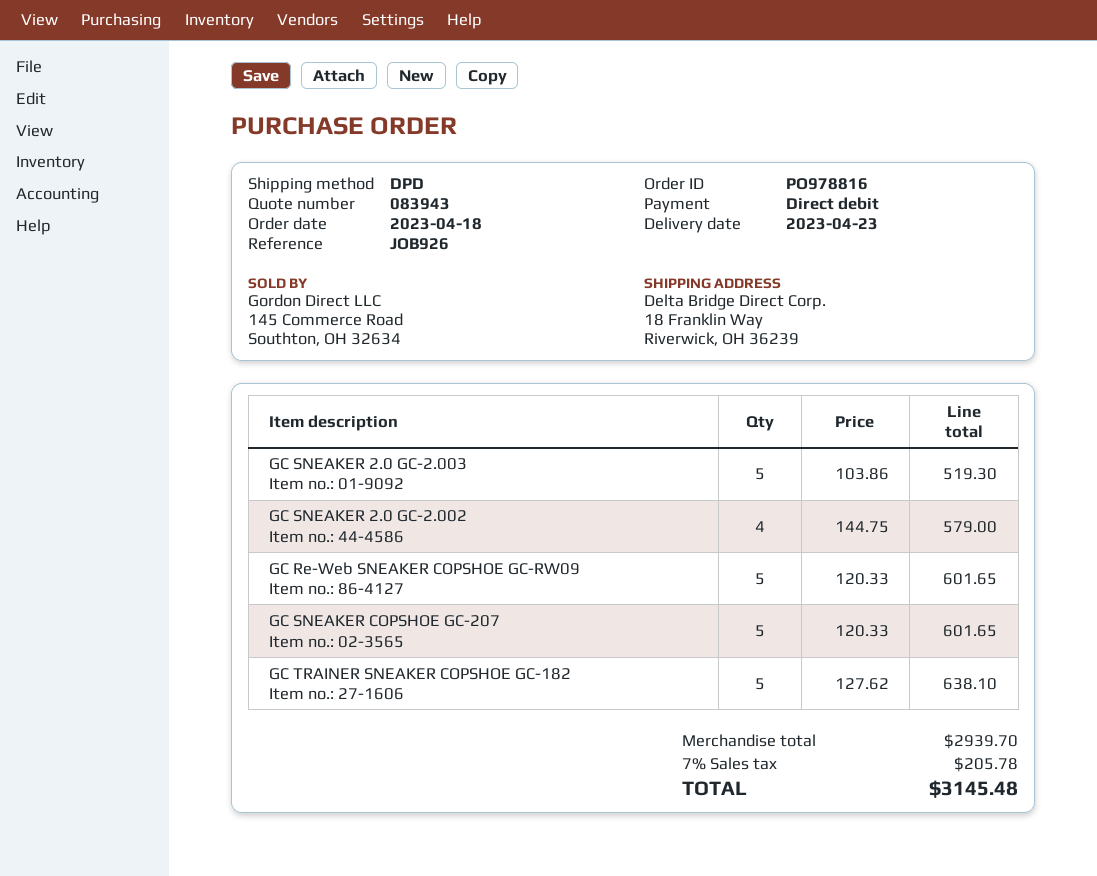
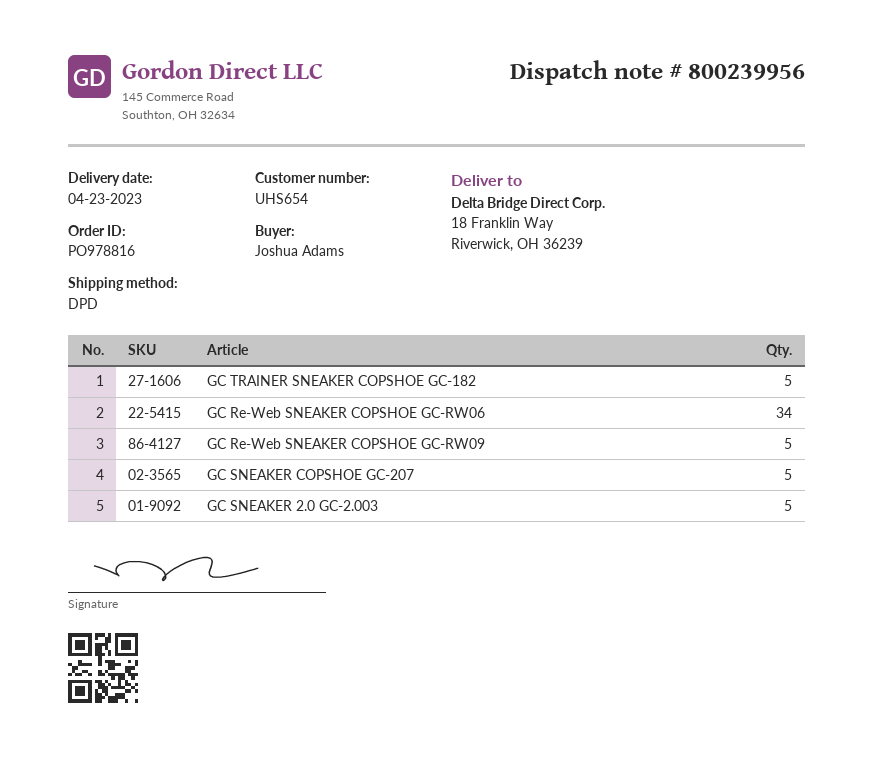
GC SNEAKER 2.0 GC-2.002: 4 -> none
GC Re-Web SNEAKER COPSHOE GC-RW06: none -> 34

